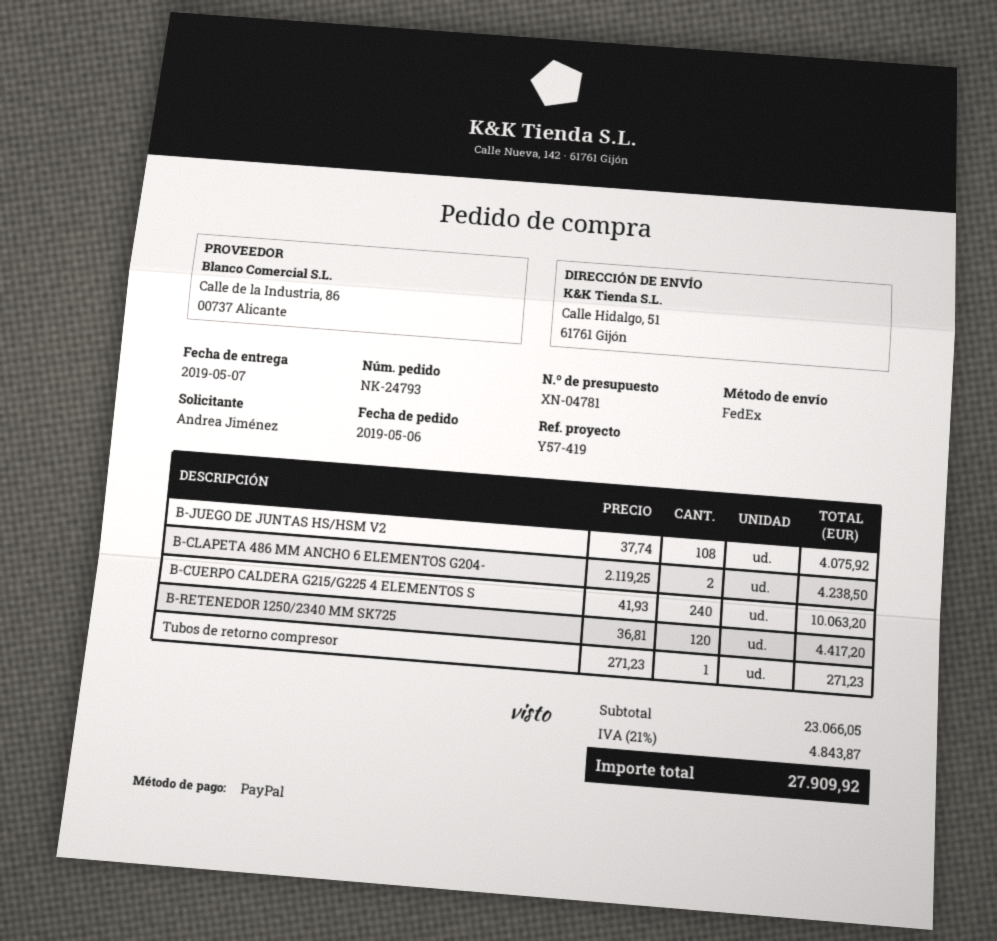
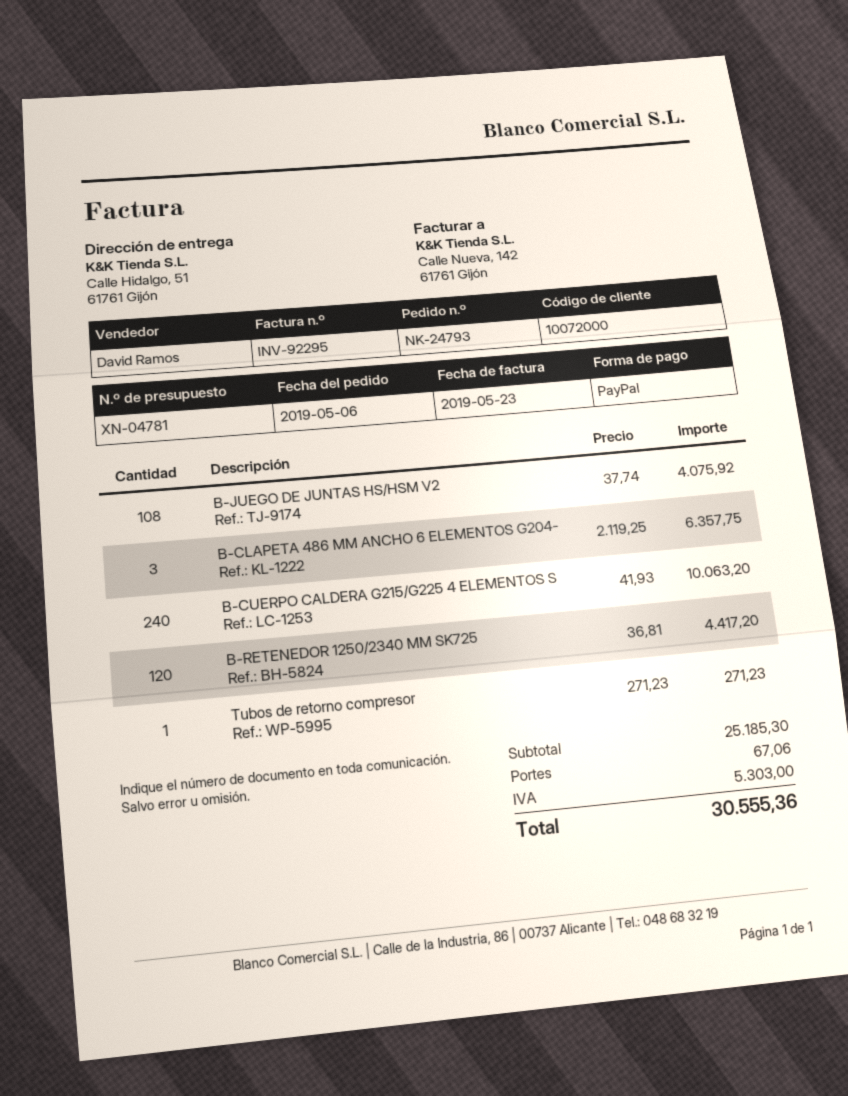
B-CLAPETA 486 MM ANCHO 6 ELEMENTOS G204-: 2 x 2119.25 = 4238.50 -> 3 x 2119.25 = 6357.75
subtotal: 23066.05 -> 25185.30
shipping: none -> 67.06
tax: 4843.87 -> 5303.00
total: 27909.92 -> 30555.36

